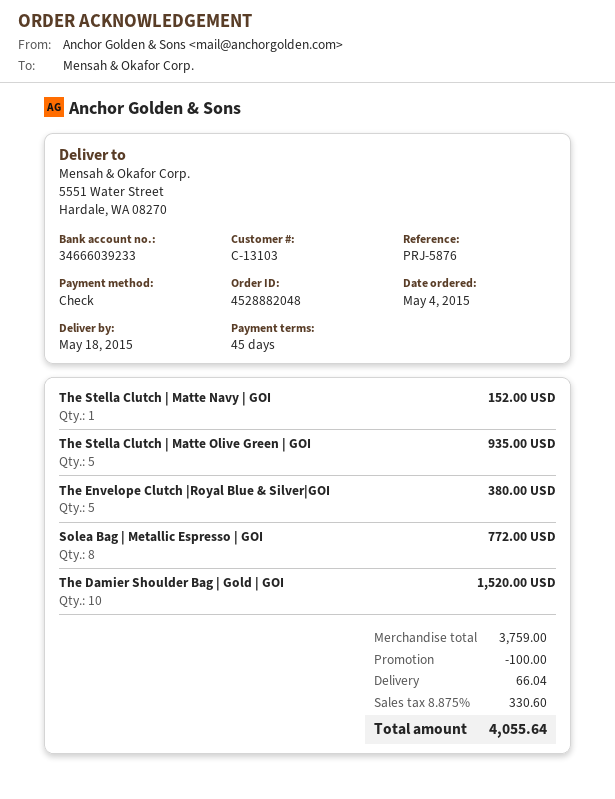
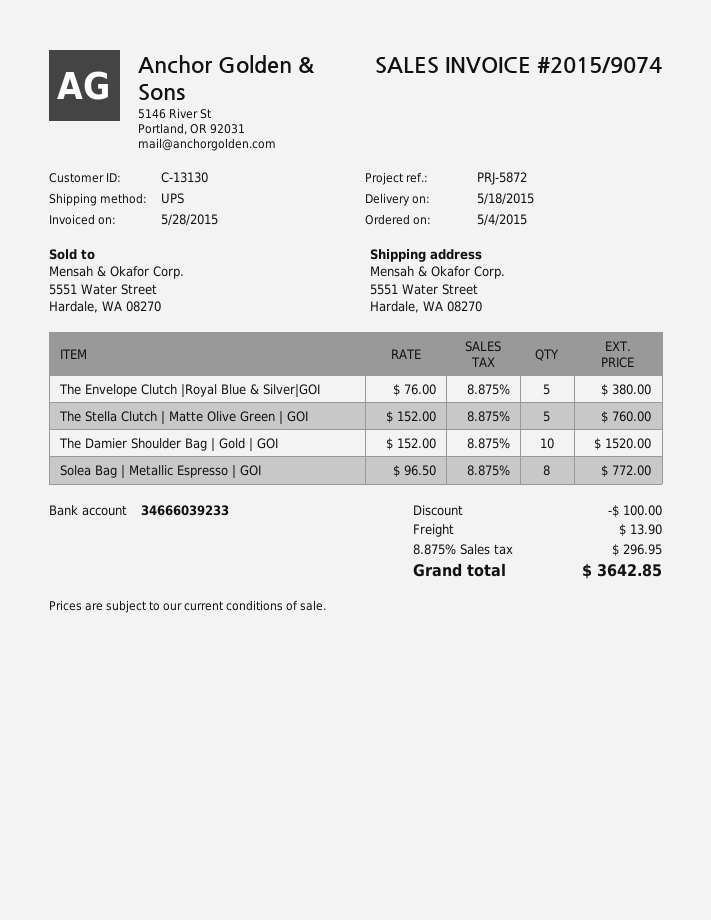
customer number: C-13103 -> C-13130
reference: PRJ-5876 -> PRJ-5872
The Stella Clutch | Matte Navy | GOI: 1 for 152.00 -> none
The Stella Clutch | Matte Olive Green | GOI: 5 for 935.00 -> 5 for 760.00
shipping: 66.04 -> 13.90
tax: 8.875% = 330.60 -> 8.875% = 296.95
total: 4055.64 -> 3642.85

